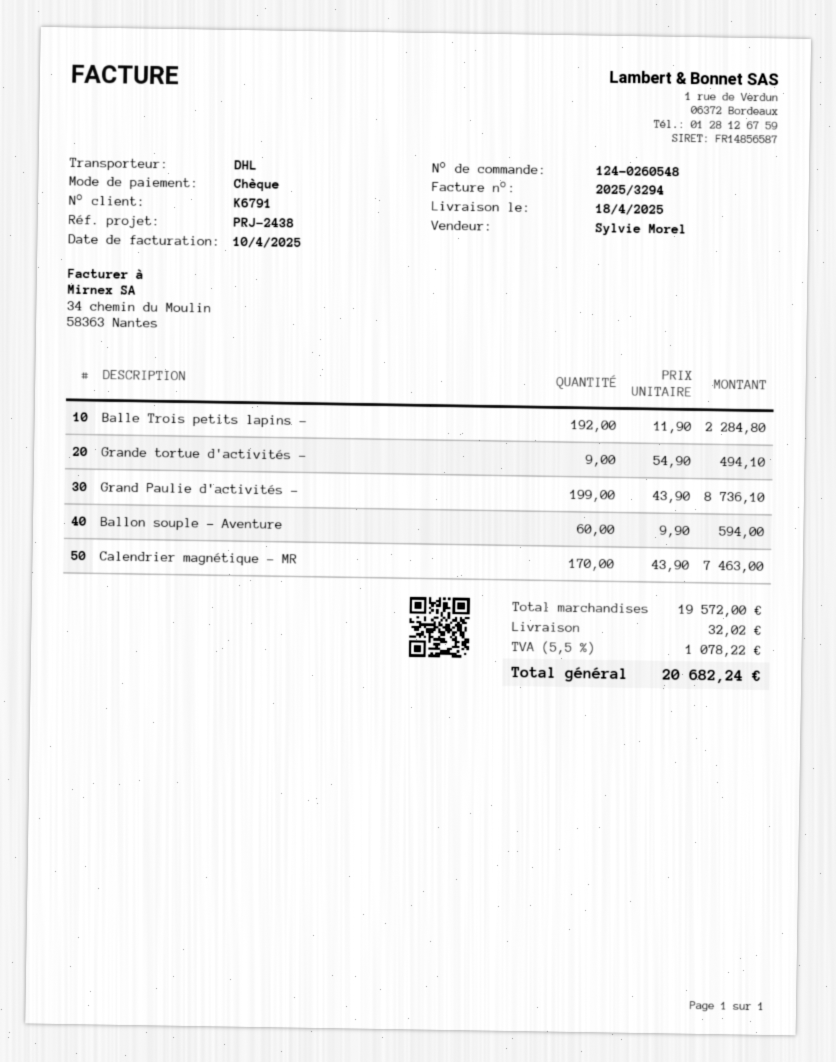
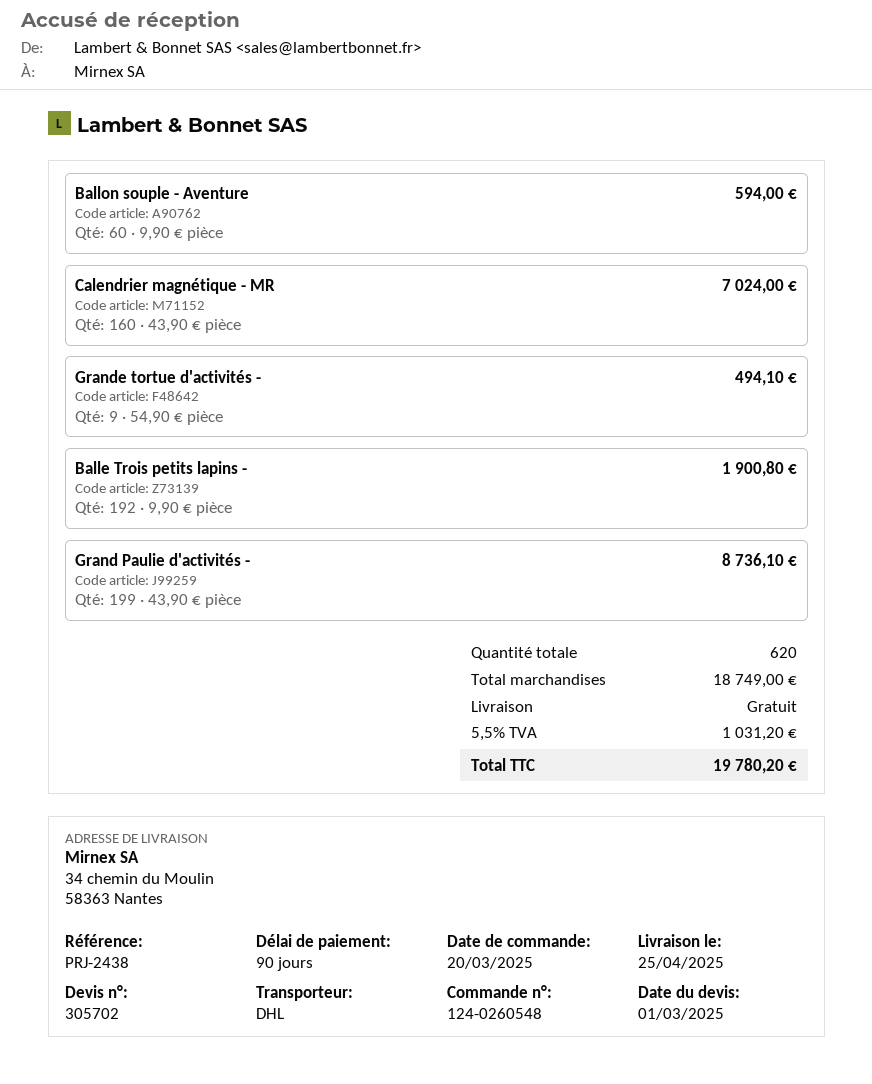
delivery date: 2025-04-18 -> 2025-04-25
Balle Trois petits lapins -: 192 x 11.90 = 2284.80 -> 192 x 9.90 = 1900.80
Calendrier magnétique - MR: 170 x 43.90 = 7463.00 -> 160 x 43.90 = 7024.00
subtotal: 19572.00 -> 18749.00
shipping: 32.02 -> 0.00
tax: 5.5% = 1078.22 -> 5.5% = 1031.20
total: 20682.24 -> 19780.20

